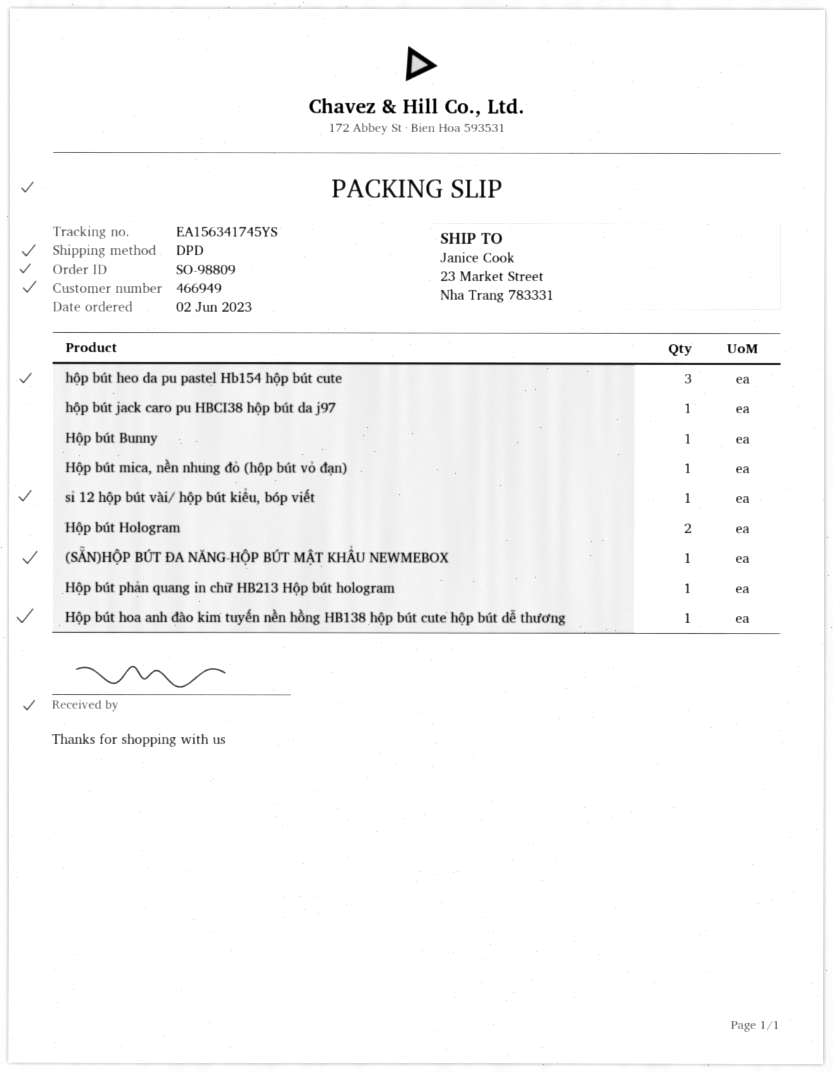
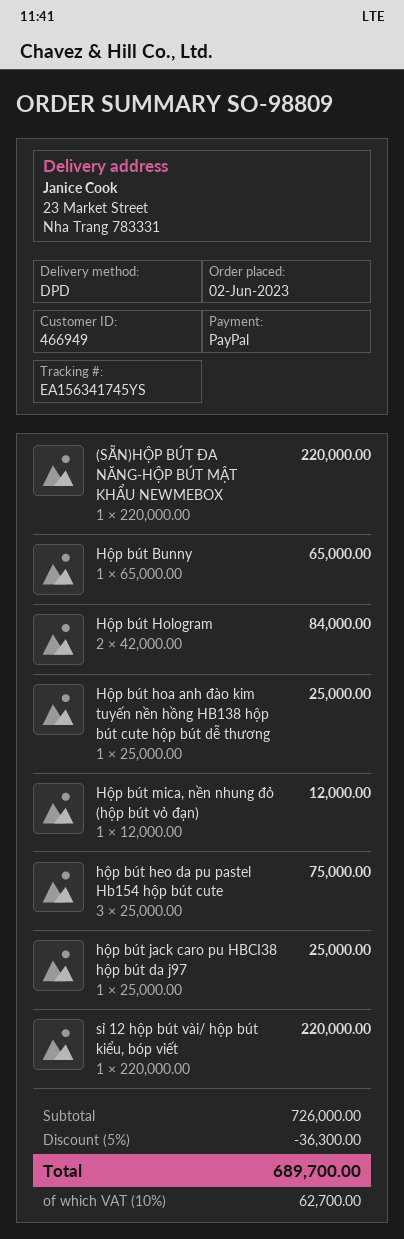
Hộp bút phản quang in chữ HB213 Hộp bút hologram: 1 -> none

